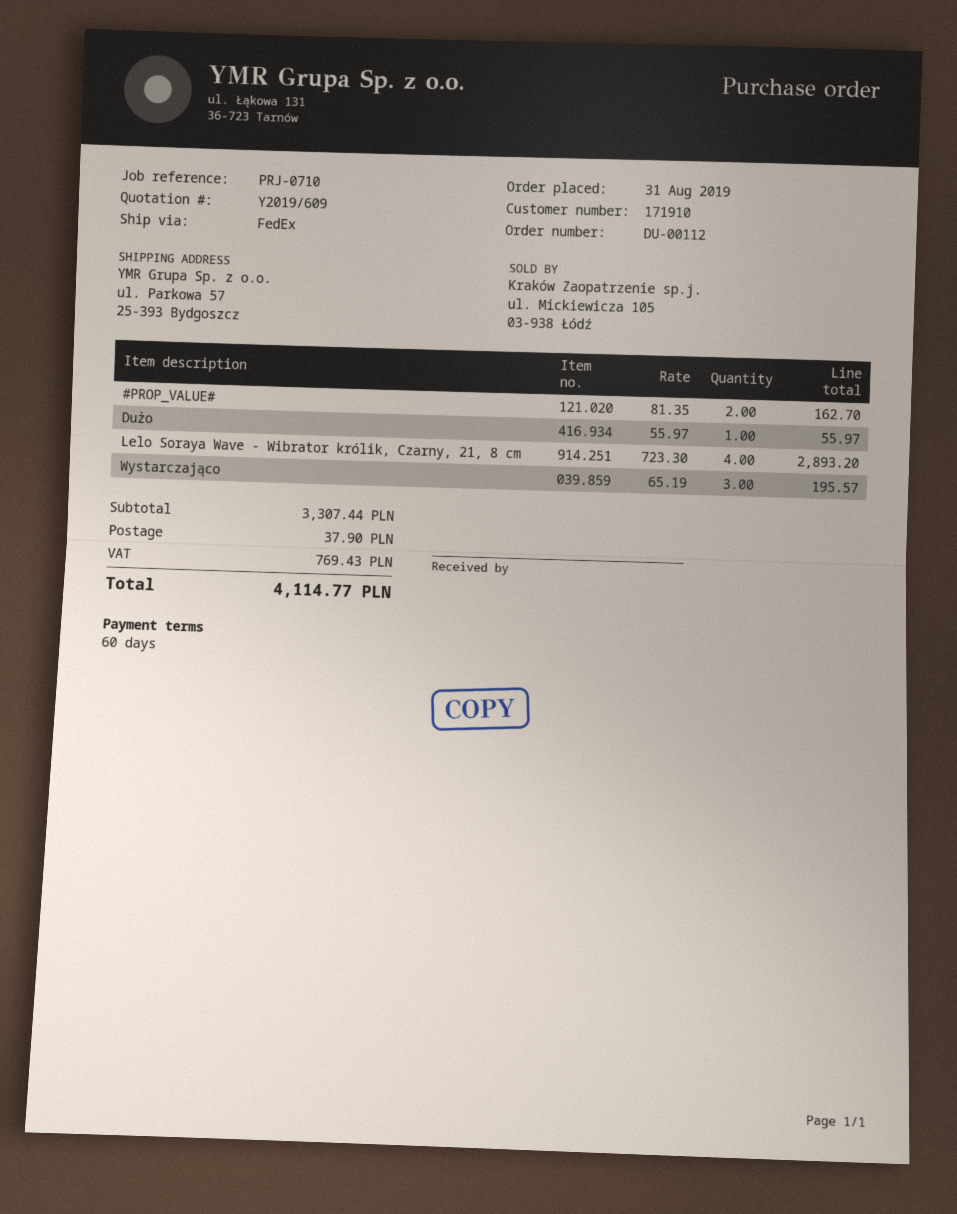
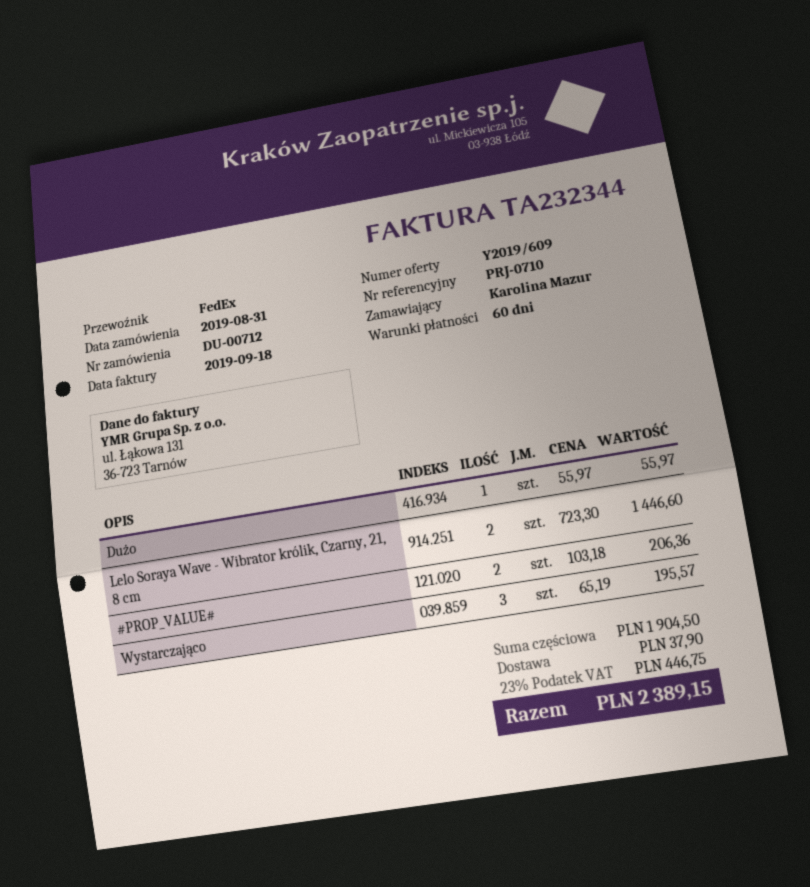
order number: DU-00112 -> DU-00712
#PROP_VALUE#: 2 x 81.35 = 162.70 -> 2 x 103.18 = 206.36
Lelo Soraya Wave - Wibrator królik, Czarny, 21, 8 cm: 4 x 723.30 = 2893.20 -> 2 x 723.30 = 1446.60
subtotal: 3307.44 -> 1904.50
tax: 769.43 -> 446.75
total: 4114.77 -> 2389.15

